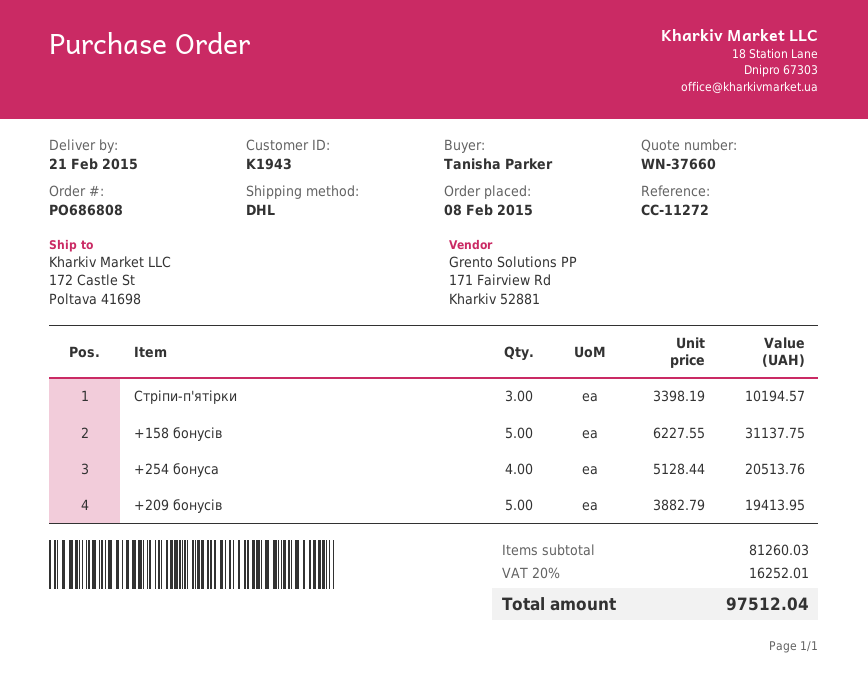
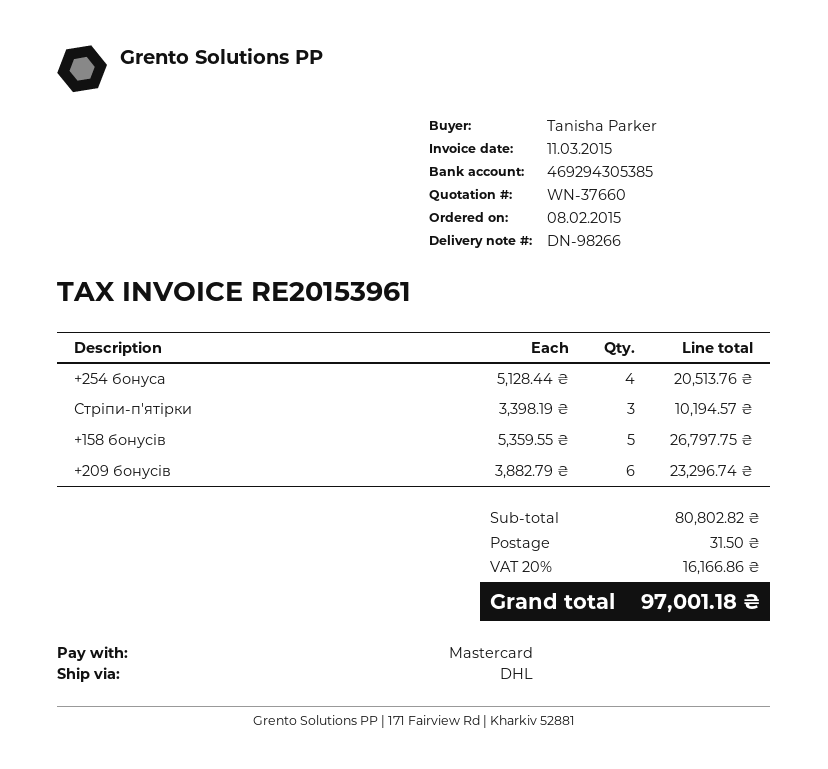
+158 бонусів: 5 x 6227.55 = 31137.75 -> 5 x 5359.55 = 26797.75
+209 бонусів: 5 x 3882.79 = 19413.95 -> 6 x 3882.79 = 23296.74
subtotal: 81260.03 -> 80802.82
shipping: none -> 31.50
tax: 20% = 16252.01 -> 20% = 16166.86
total: 97512.04 -> 97001.18

